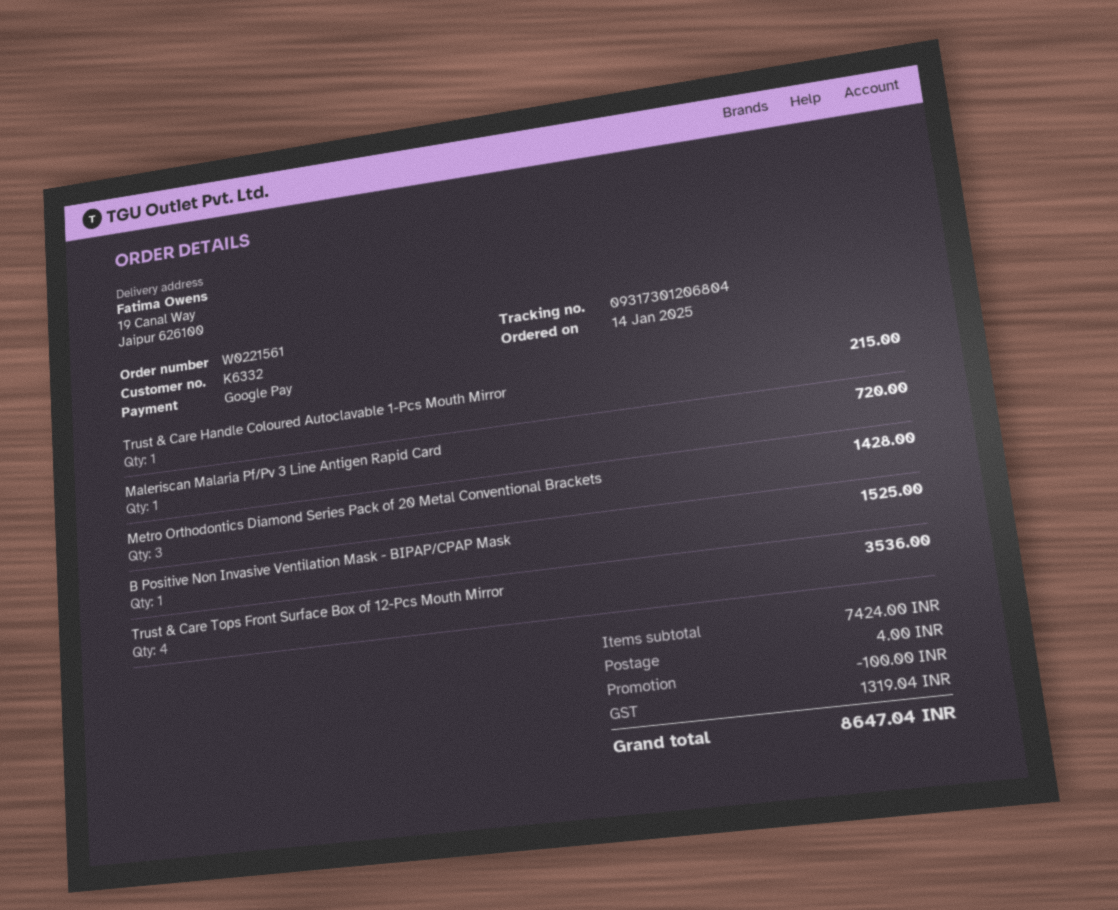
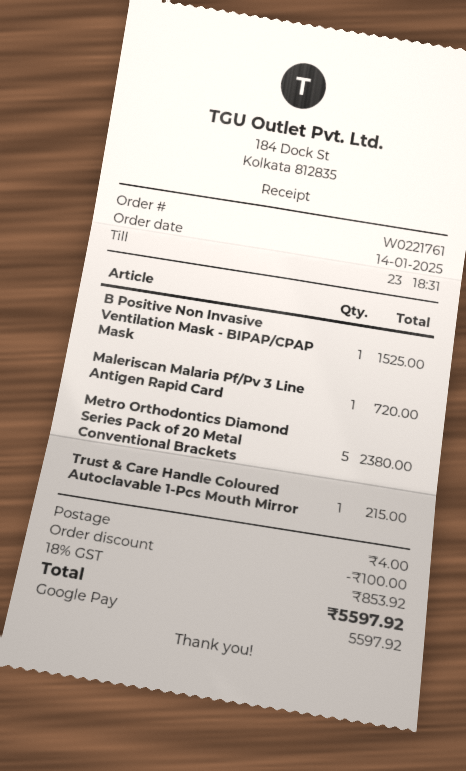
order number: W0221561 -> W0221761
Metro Orthodontics Diamond Series Pack of 20 Metal Conventional Brackets: 3 for 1428.00 -> 5 for 2380.00
Trust & Care Tops Front Surface Box of 12-Pcs Mouth Mirror: 4 for 3536.00 -> none
tax: 1319.04 -> 853.92
total: 8647.04 -> 5597.92

